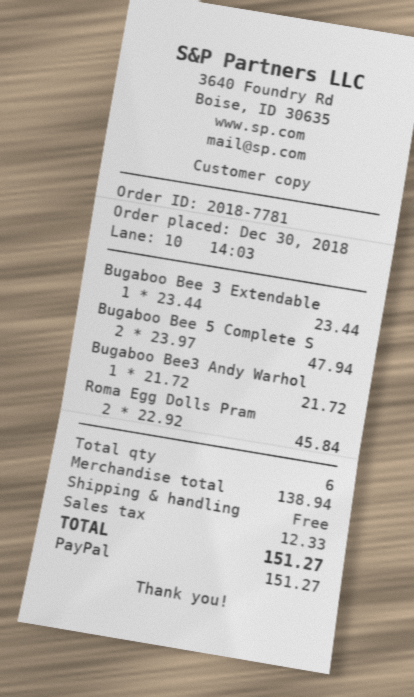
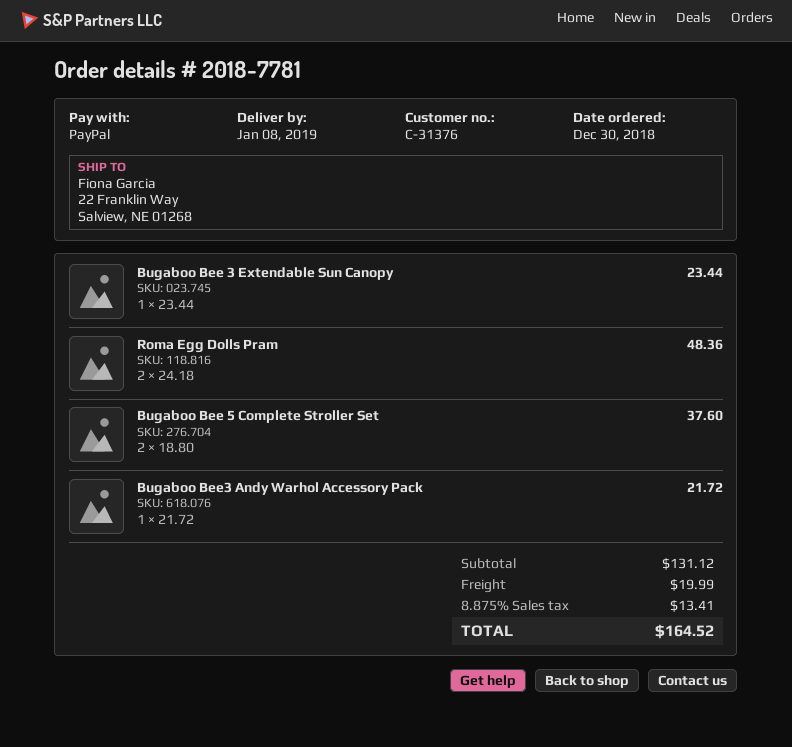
Bugaboo Bee 5 Complete S: 2 x 23.97 = 47.94 -> 2 x 18.80 = 37.60
Roma Egg Dolls Pram: 2 x 22.92 = 45.84 -> 2 x 24.18 = 48.36
subtotal: 138.94 -> 131.12
shipping: 0.00 -> 19.99
tax: 12.33 -> 13.41
total: 151.27 -> 164.52

